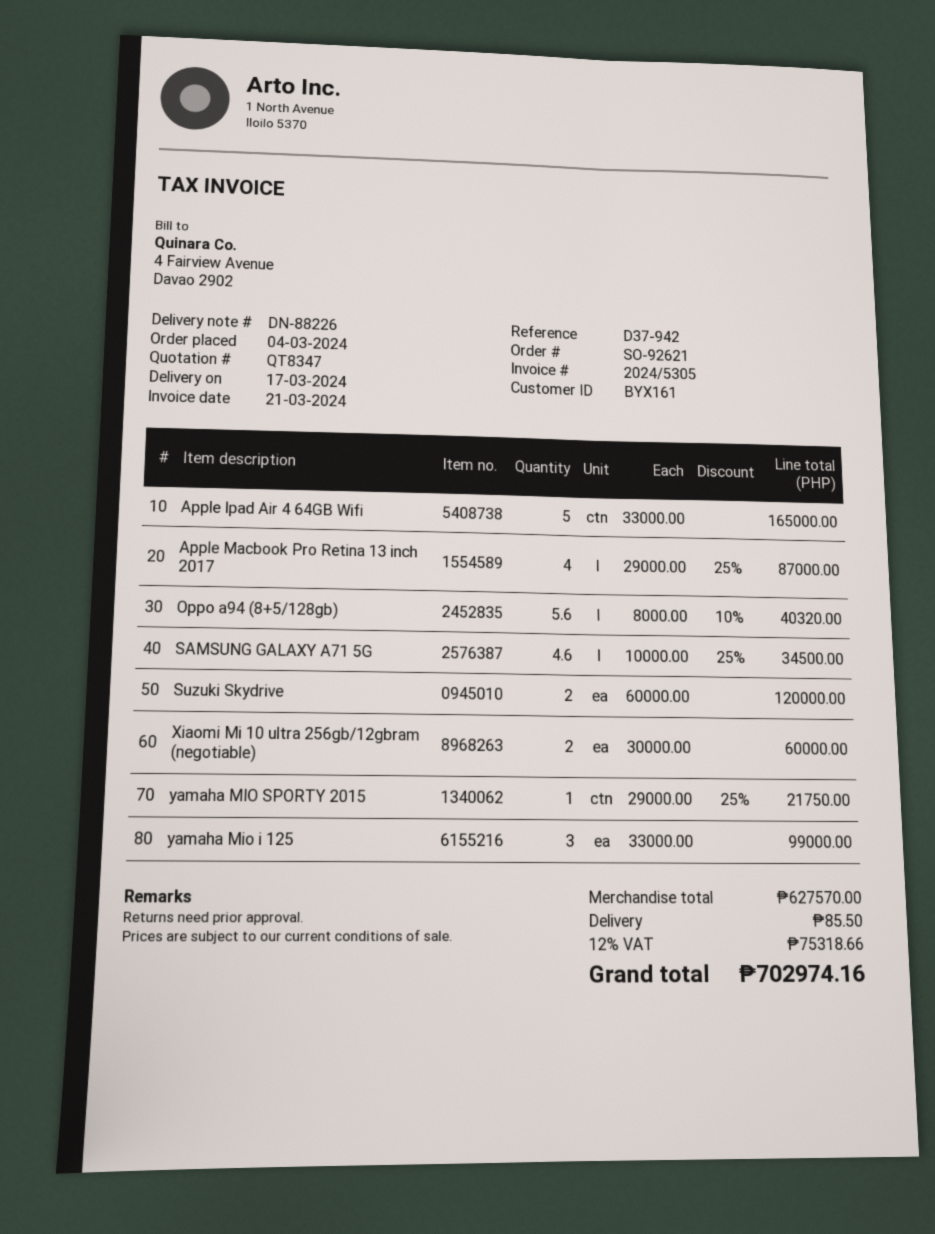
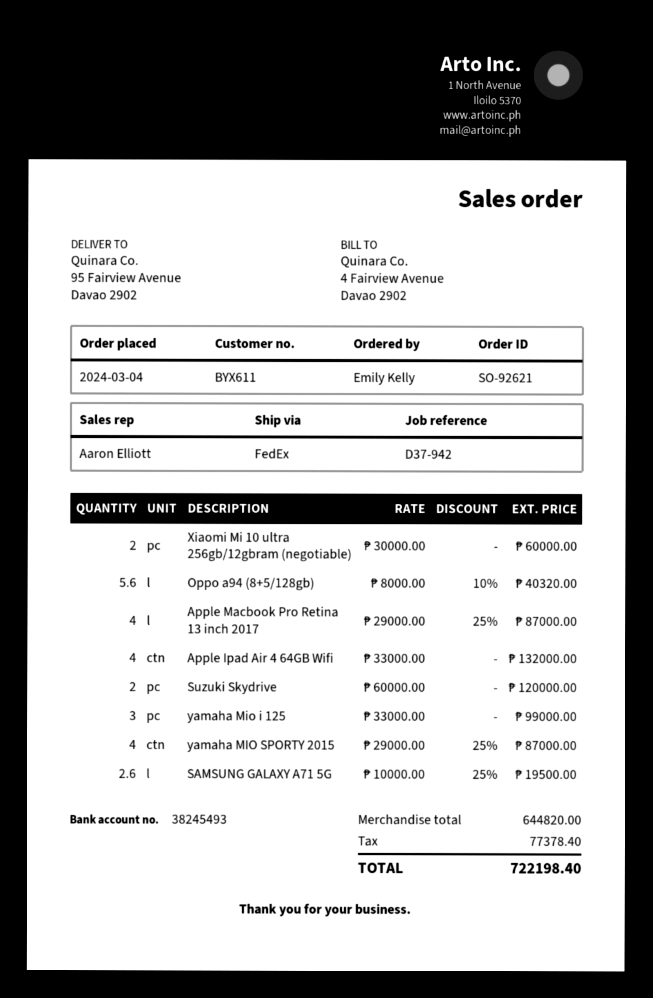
customer number: BYX161 -> BYX611
Apple Ipad Air 4 64GB Wifi: 5 x 33000.00 = 165000.00 -> 4 x 33000.00 = 132000.00
SAMSUNG GALAXY A71 5G: 4.6 x 10000.00 - 25% = 34500.00 -> 2.6 x 10000.00 - 25% = 19500.00
yamaha MIO SPORTY 2015: 1 x 29000.00 - 25% = 21750.00 -> 4 x 29000.00 - 25% = 87000.00
subtotal: 627570.00 -> 644820.00
shipping: 85.50 -> none
tax: 75318.66 -> 77378.40
total: 702974.16 -> 722198.40

